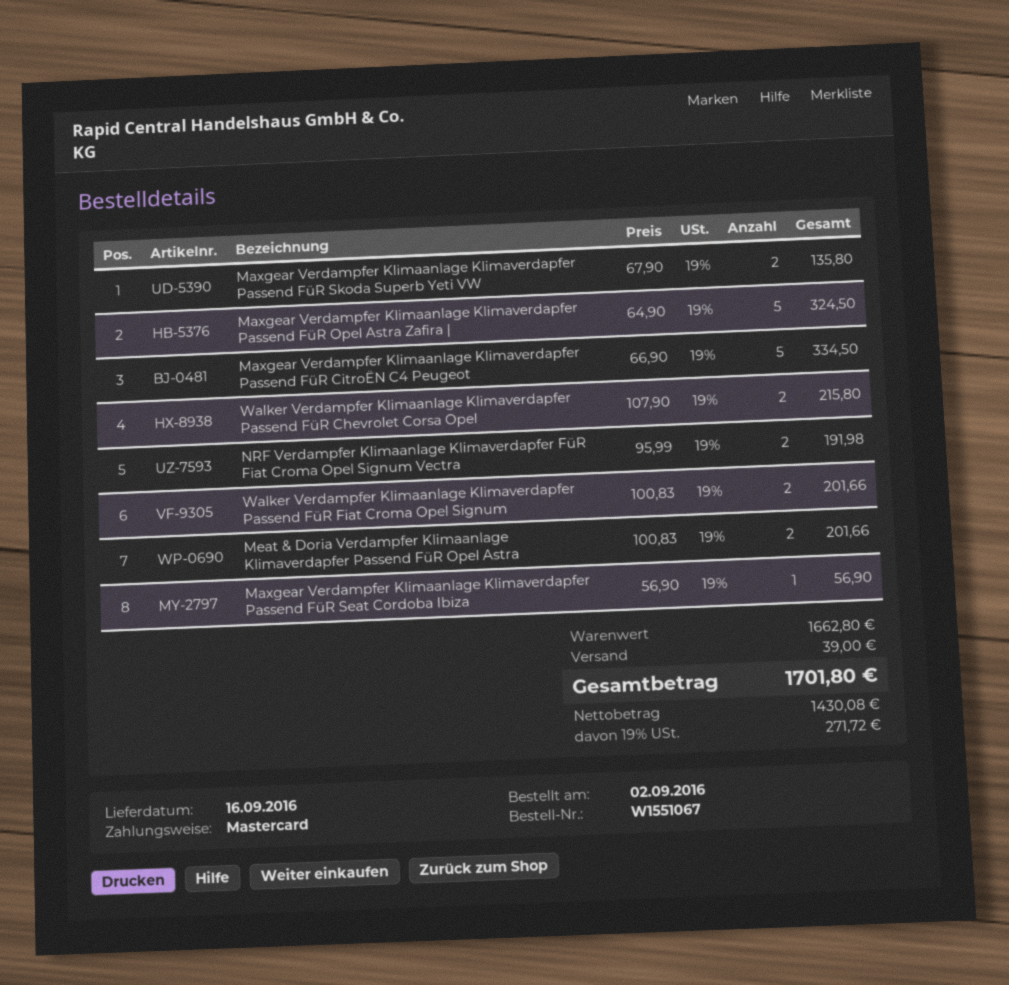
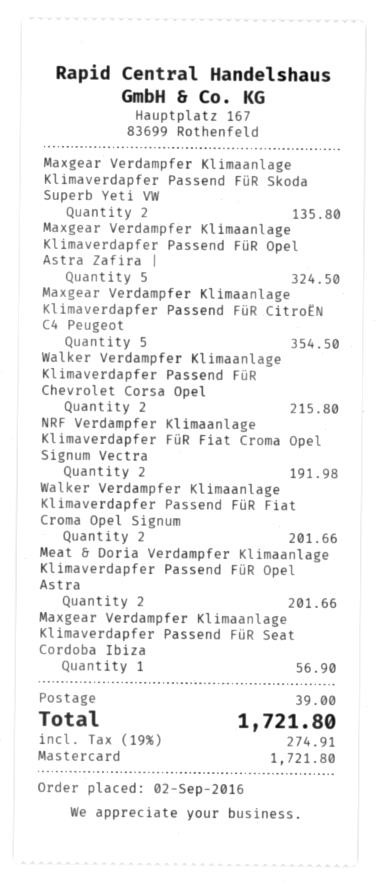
Maxgear Verdampfer Klimaanlage Klimaverdapfer Passend FüR CitroËN C4 Peugeot: 5 for 334.50 -> 5 for 354.50
tax: 19% = 271.72 -> 19% = 274.91
total: 1701.80 -> 1721.80

